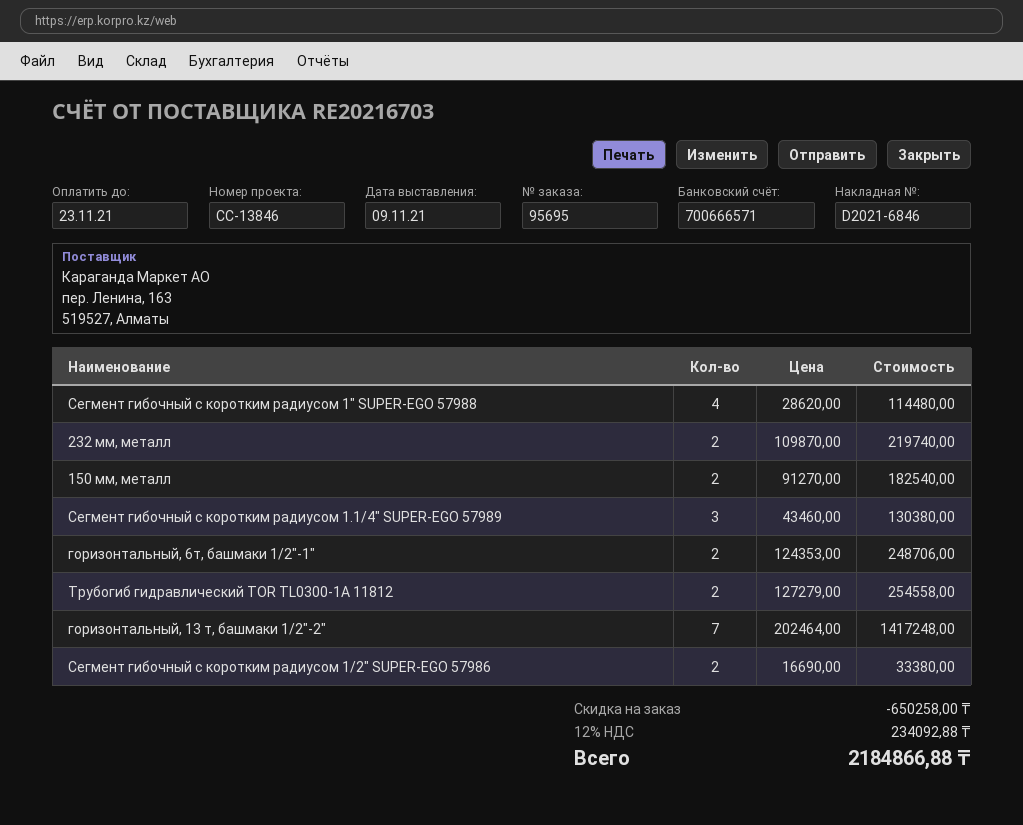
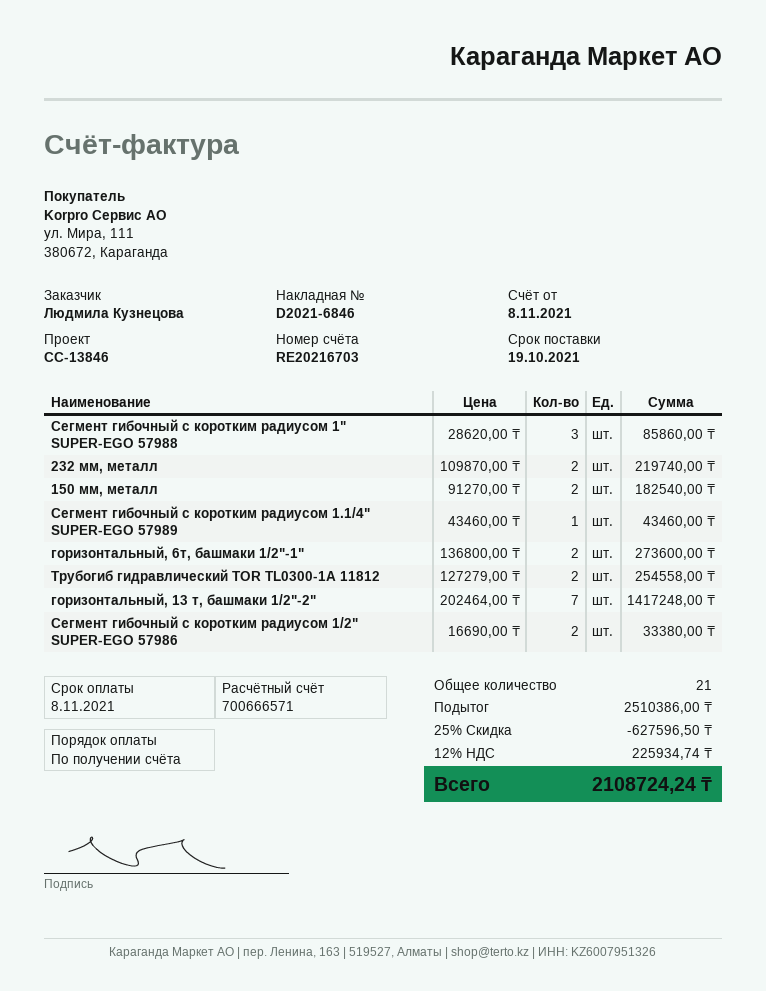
invoice date: 2021-11-09 -> 2021-11-08
due date: 2021-11-23 -> 2021-11-08
Сегмент гибочный с коротким радиусом 1" SUPER-EGO 57988: 4 x 28620.00 = 114480.00 -> 3 x 28620.00 = 85860.00
Сегмент гибочный с коротким радиусом 1.1/4" SUPER-EGO 57989: 3 x 43460.00 = 130380.00 -> 1 x 43460.00 = 43460.00
горизонтальный, 6т, башмаки 1/2"-1": 2 x 124353.00 = 248706.00 -> 2 x 136800.00 = 273600.00
discount: 650258.00 -> 627596.50
tax: 12% = 234092.88 -> 12% = 225934.74
total: 2184866.88 -> 2108724.24

